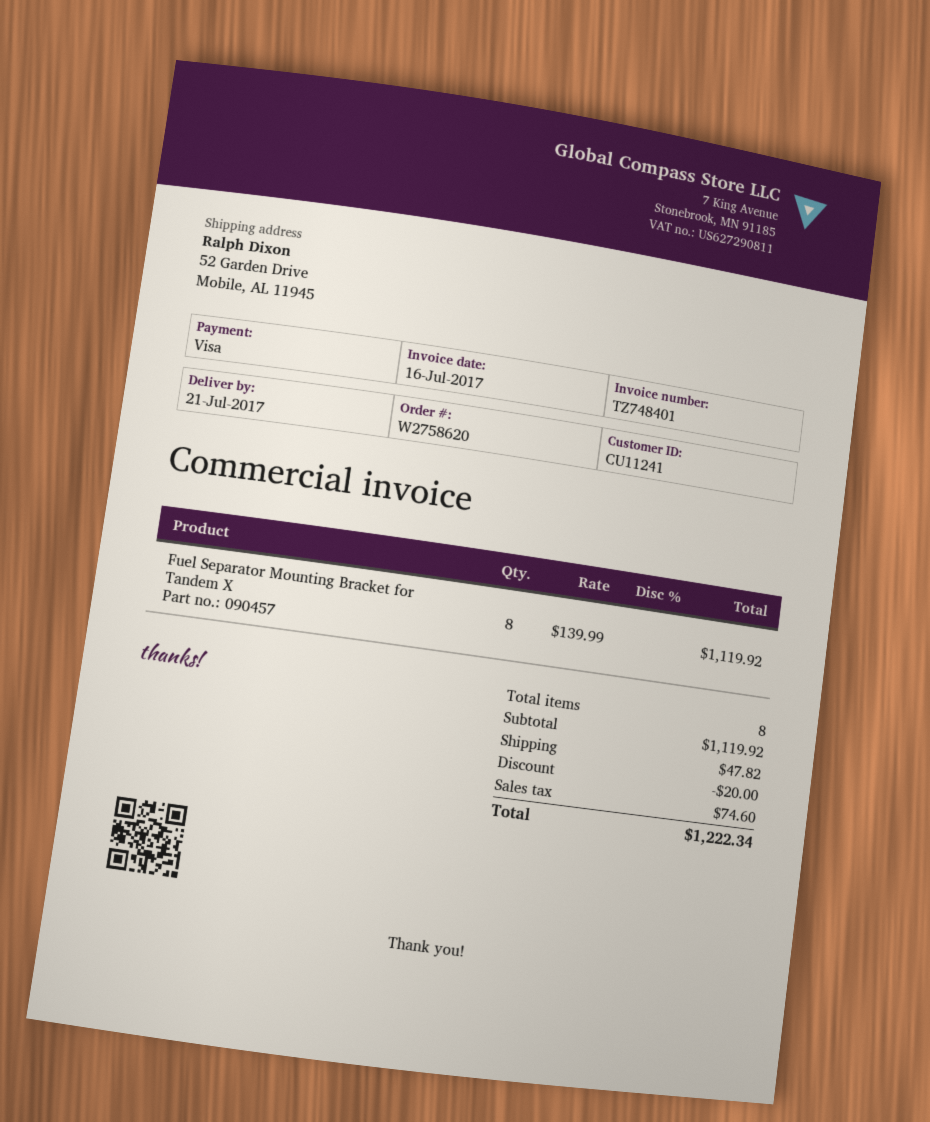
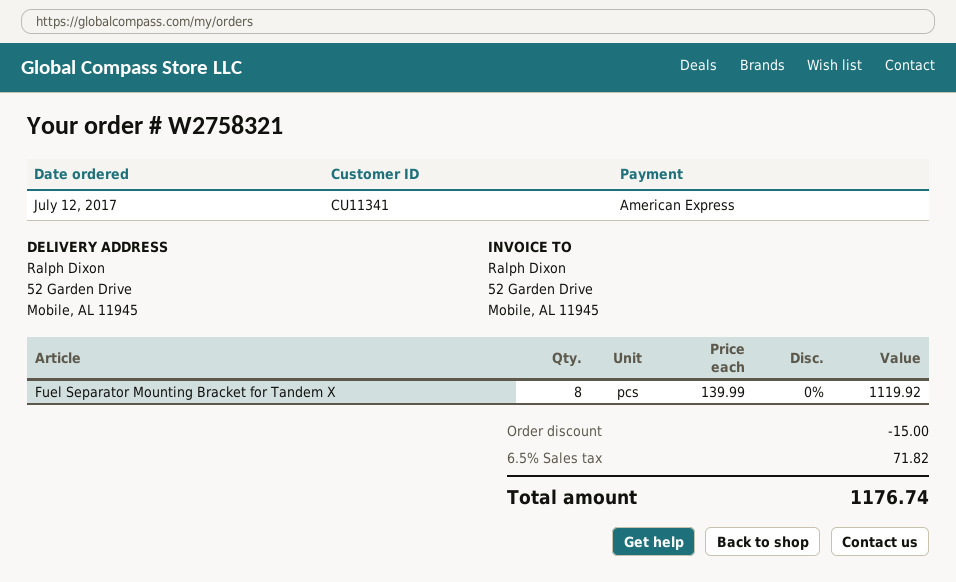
order number: W2758620 -> W2758321
customer number: CU11241 -> CU11341
payment method: Visa -> American Express
discount: 20.00 -> 15.00
shipping: 47.82 -> none
tax: 74.60 -> 71.82
total: 1222.34 -> 1176.74

